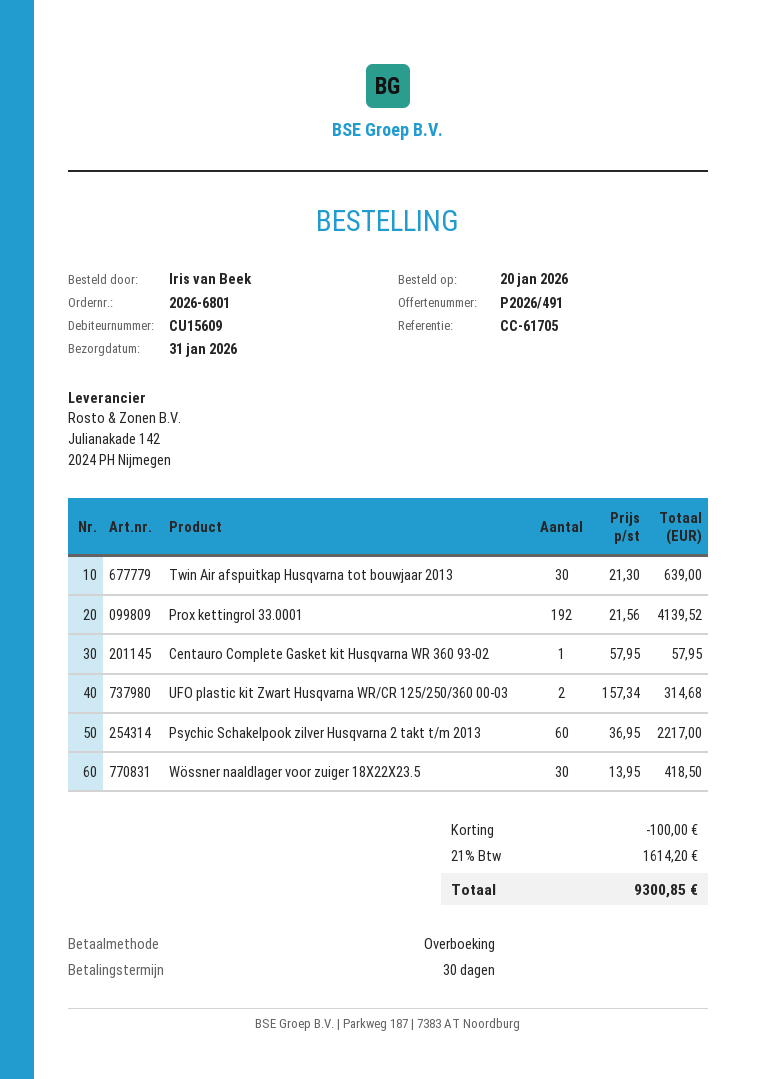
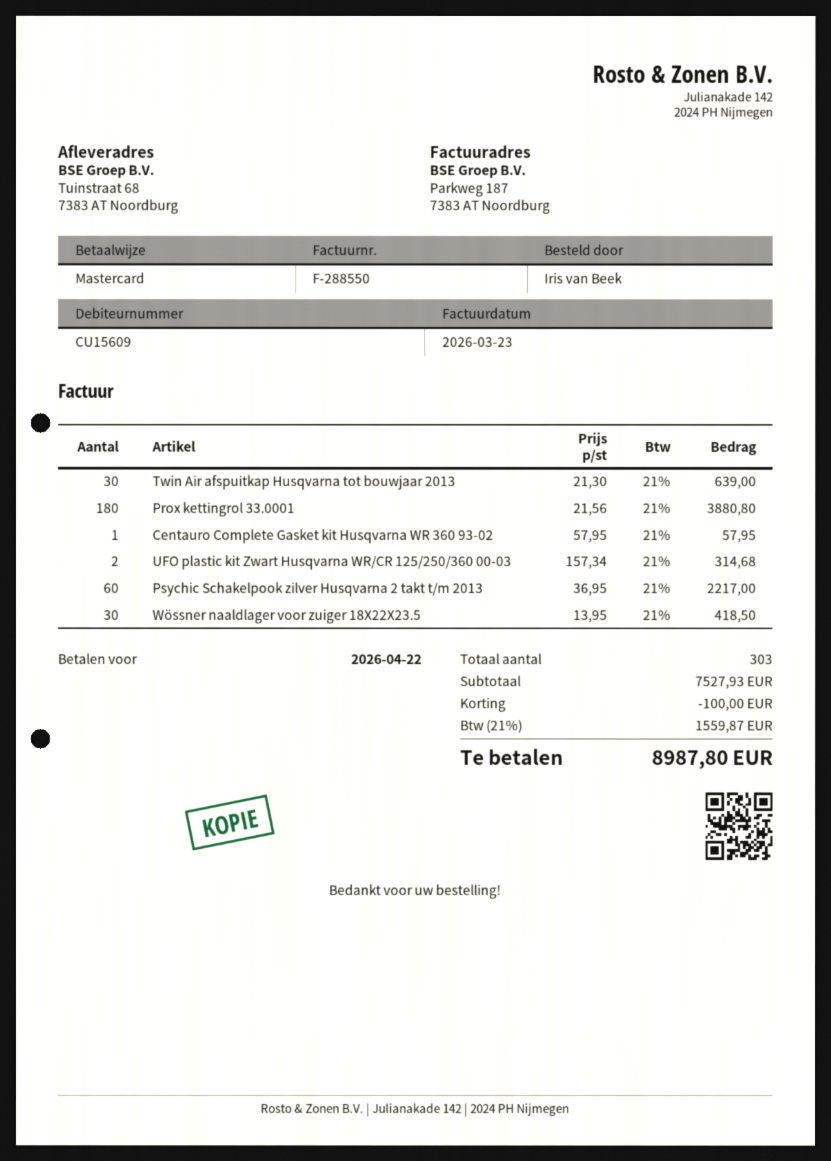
payment method: bank transfer -> Mastercard
Prox kettingrol 33.0001: 192 x 21.56 = 4139.52 -> 180 x 21.56 = 3880.80
tax: 21% = 1614.20 -> 21% = 1559.87
total: 9300.85 -> 8987.80

